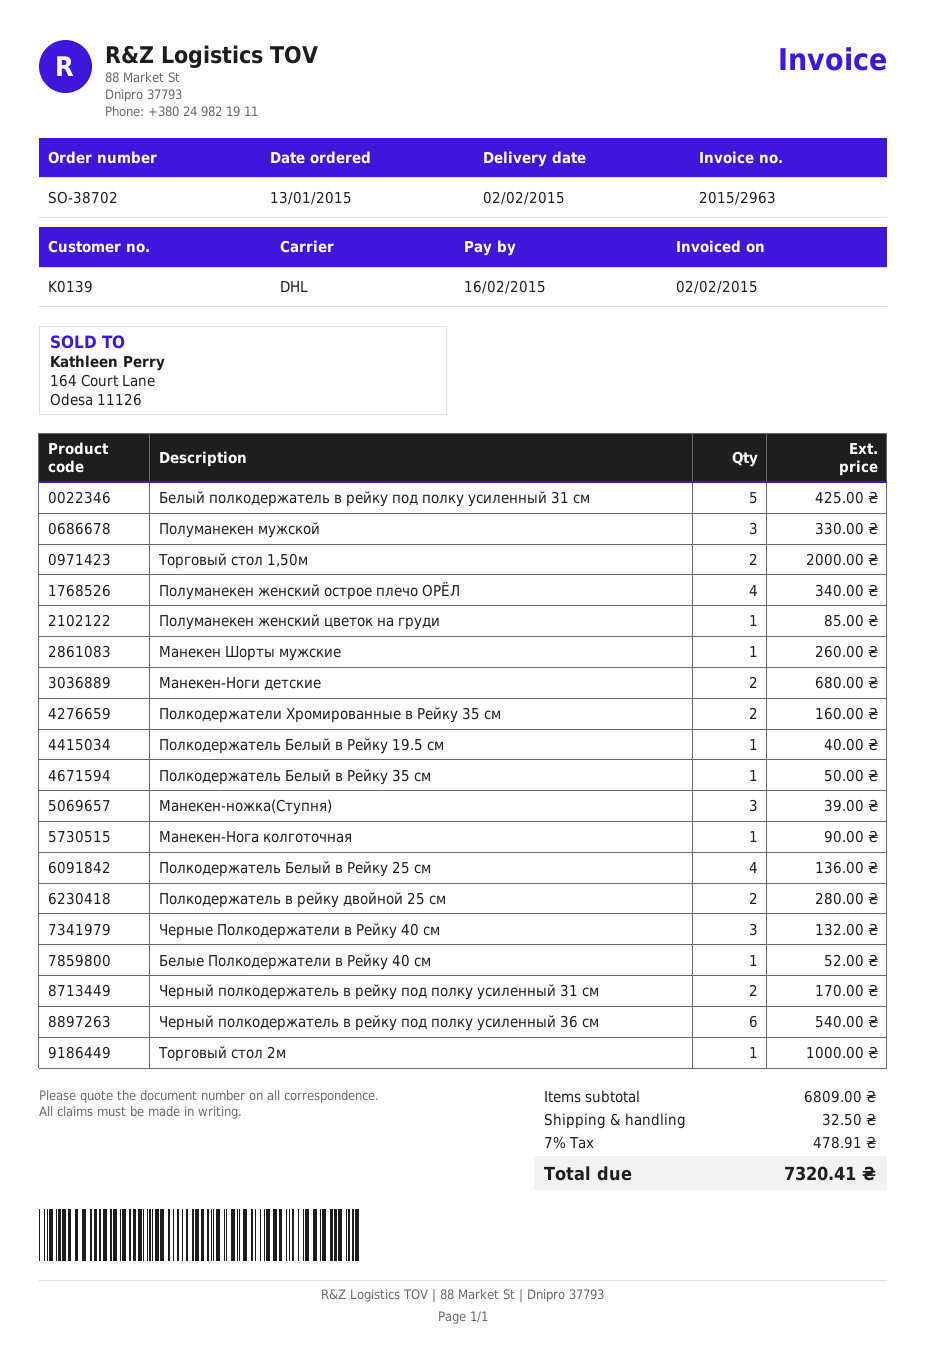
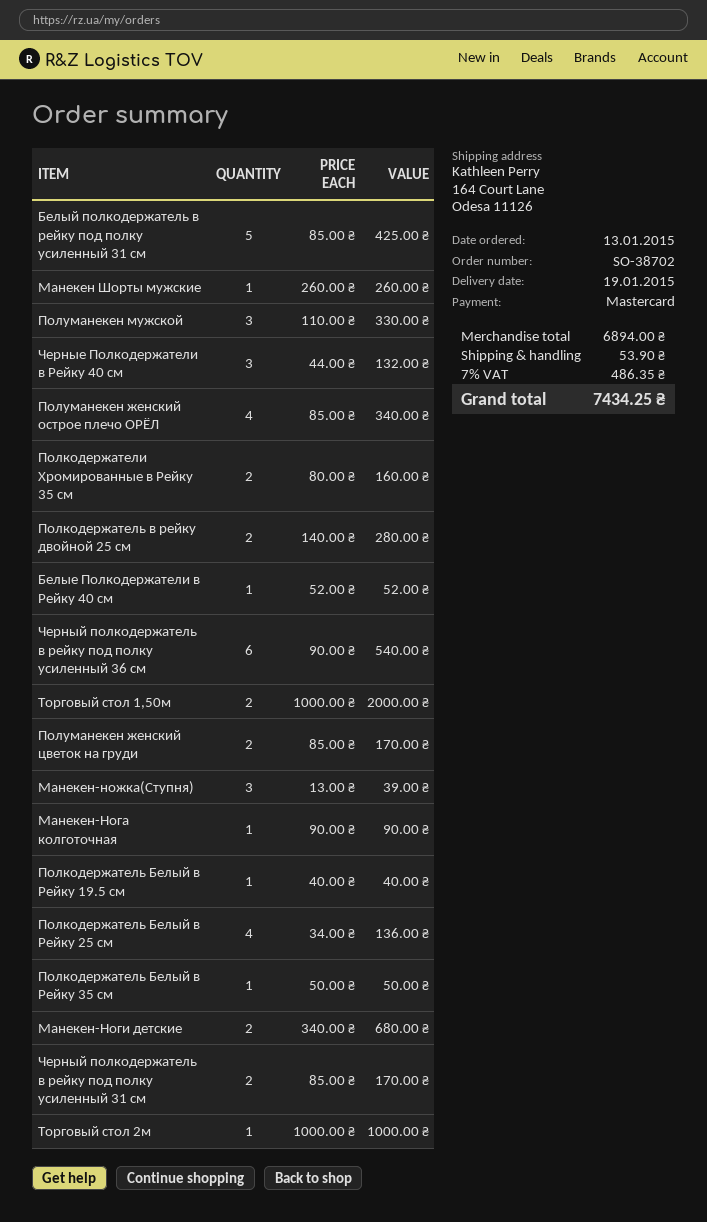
delivery date: 2015-02-02 -> 2015-01-19
Полуманекен женский цветок на груди: 1 for 85.00 -> 2 for 170.00
subtotal: 6809.00 -> 6894.00
shipping: 32.50 -> 53.90
tax: 7% = 478.91 -> 7% = 486.35
total: 7320.41 -> 7434.25

